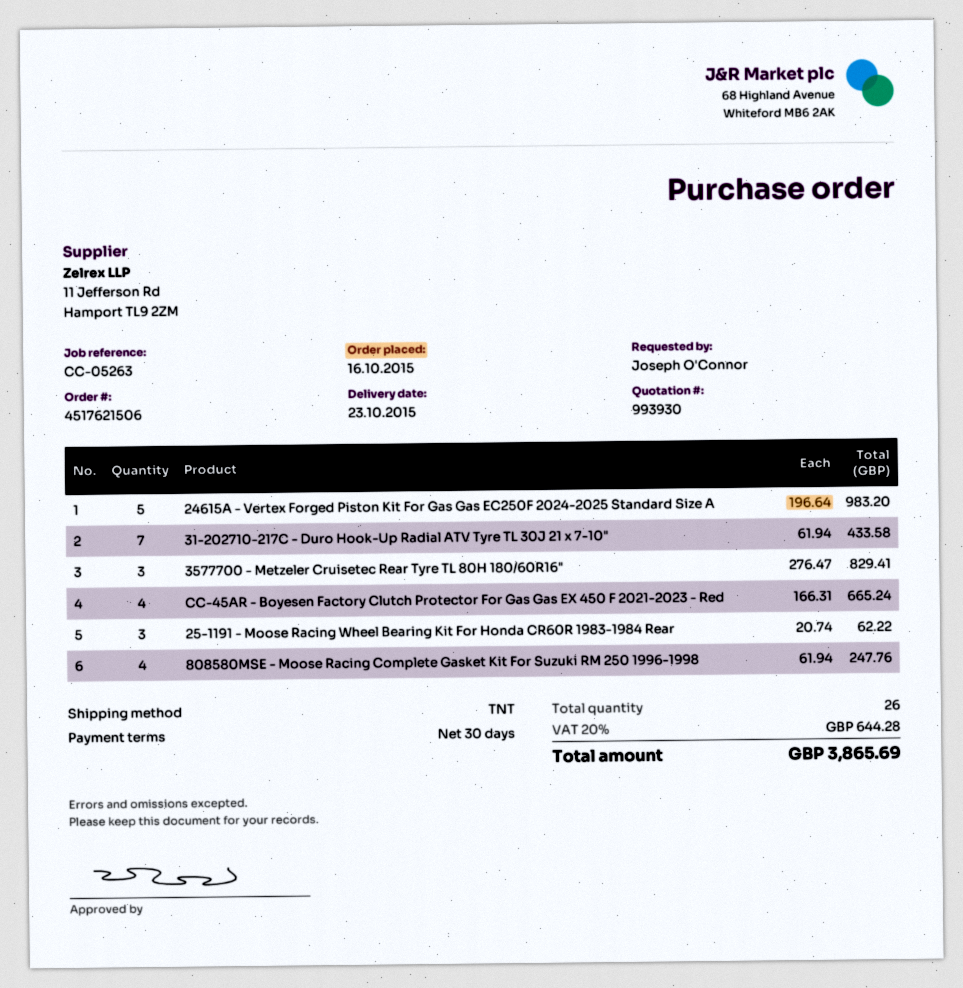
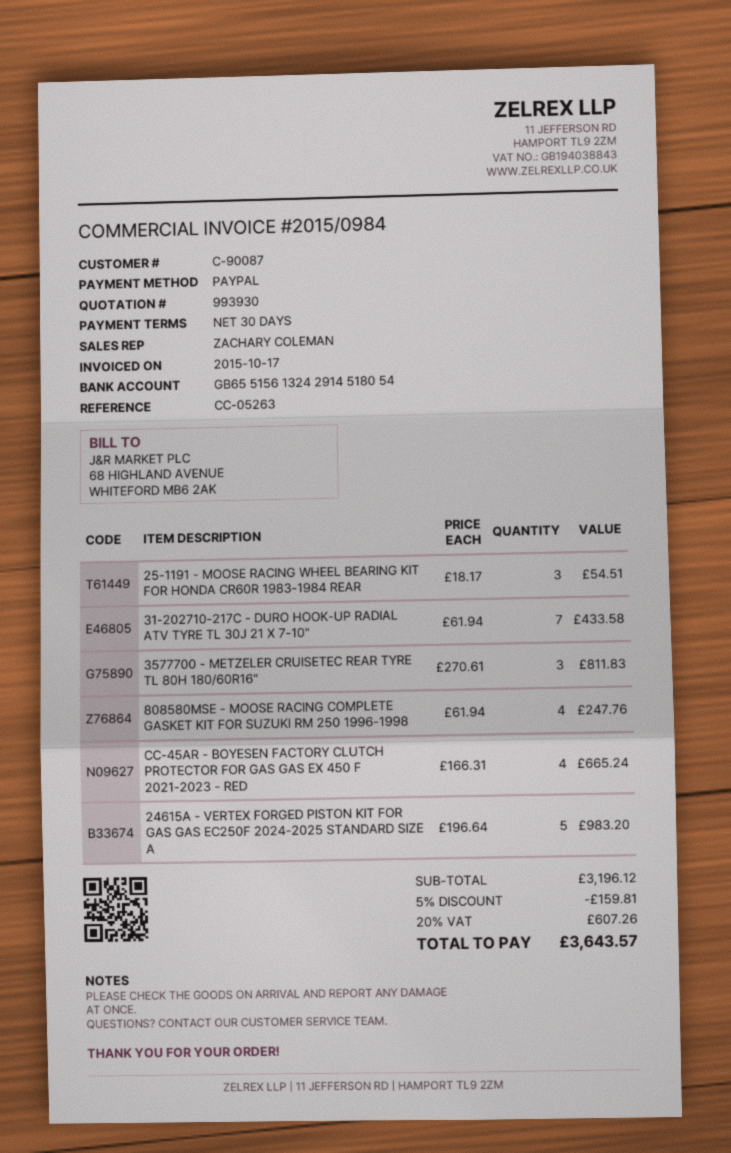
3577700 - Metzeler Cruisetec Rear Tyre TL 80H 180/60R16": 3 x 276.47 = 829.41 -> 3 x 270.61 = 811.83
25-1191 - Moose Racing Wheel Bearing Kit For Honda CR60R 1983-1984 Rear: 3 x 20.74 = 62.22 -> 3 x 18.17 = 54.51
discount: none -> 5% = 159.81
tax: 20% = 644.28 -> 20% = 607.26
total: 3865.69 -> 3643.57

